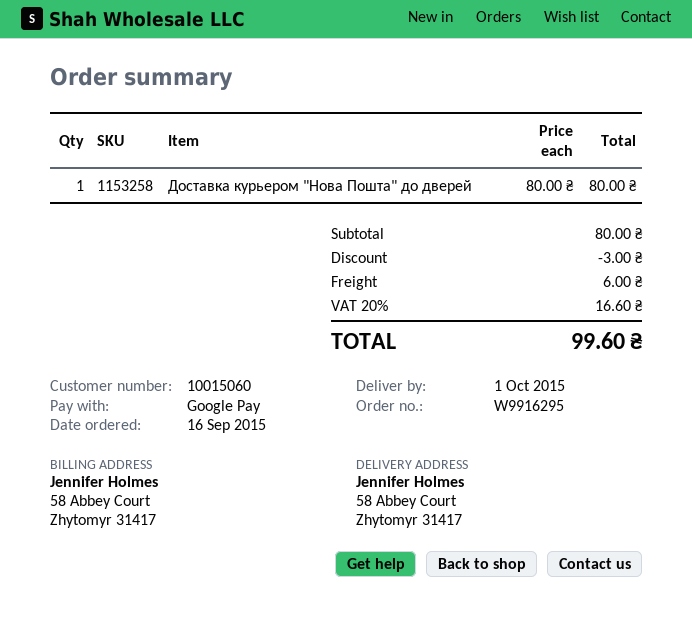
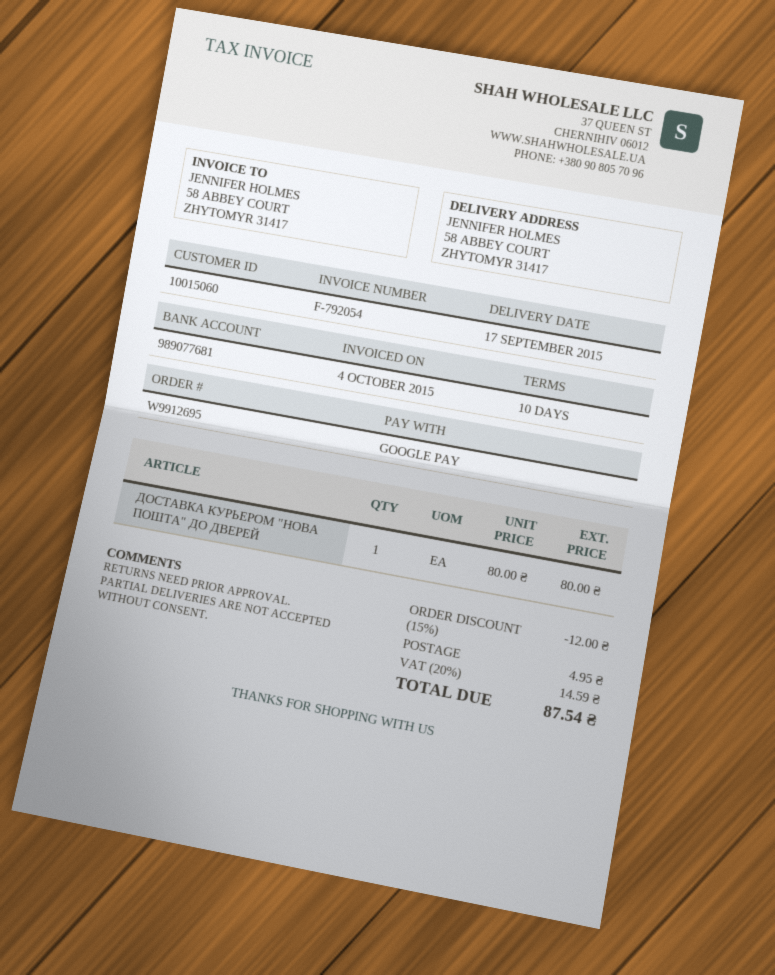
order number: W9916295 -> W9912695
delivery date: 2015-10-01 -> 2015-09-17
discount: 3.00 -> 12.00
shipping: 6.00 -> 4.95
tax: 20% = 16.60 -> 20% = 14.59
total: 99.60 -> 87.54

